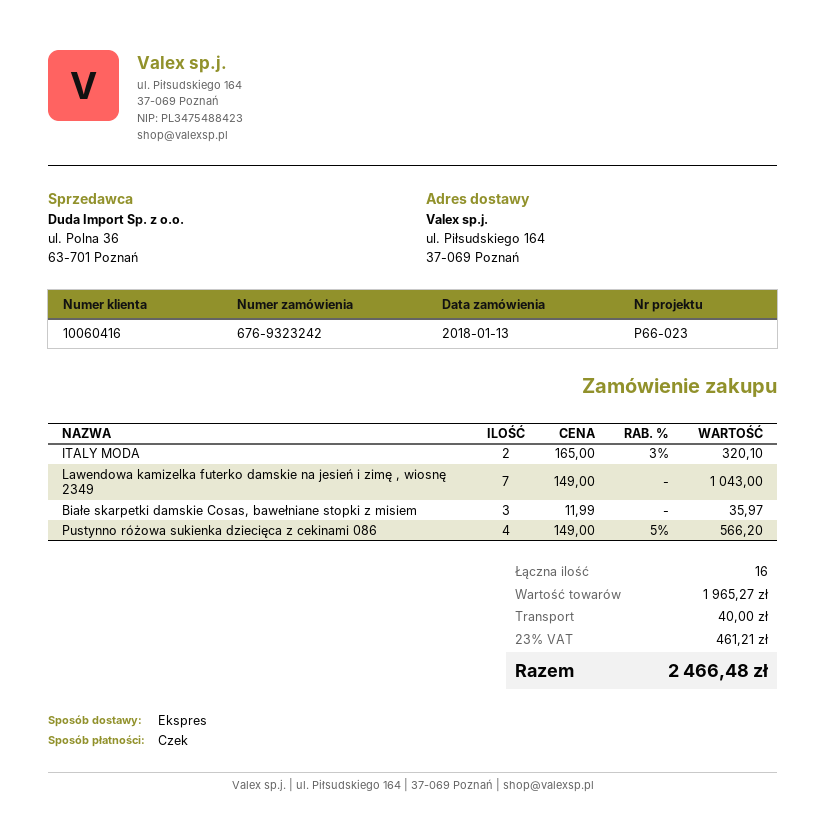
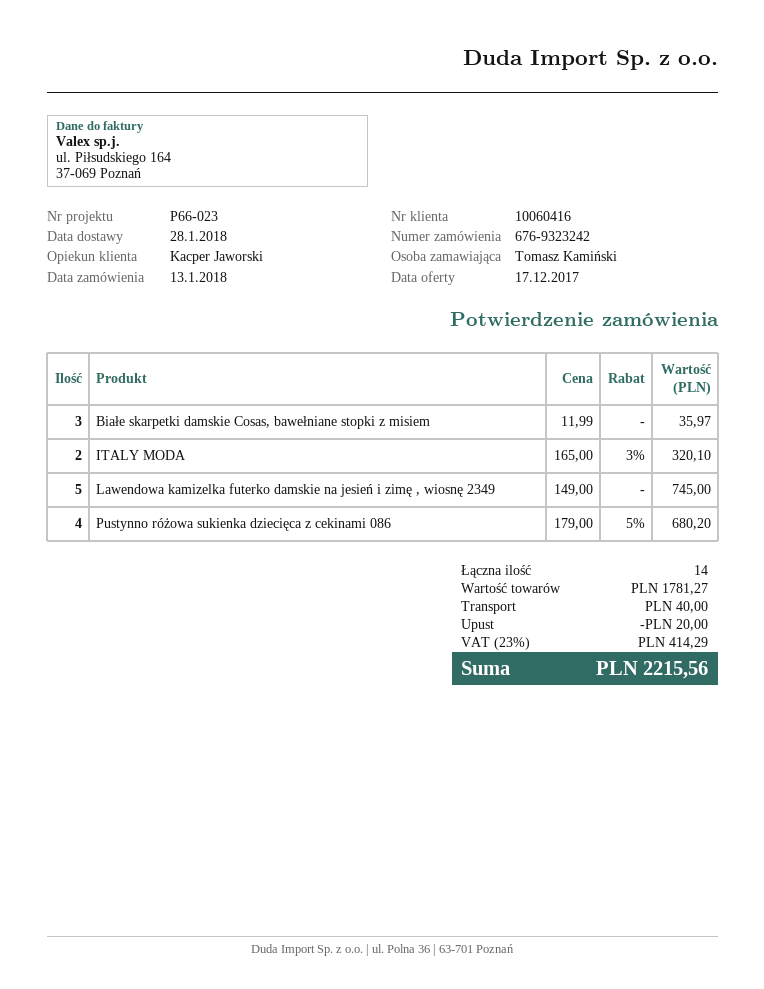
Lawendowa kamizelka futerko damskie na jesień i zimę , wiosnę 2349: 7 x 149.00 = 1043.00 -> 5 x 149.00 = 745.00
Pustynno różowa sukienka dziecięca z cekinami 086: 4 x 149.00 - 5% = 566.20 -> 4 x 179.00 - 5% = 680.20
total quantity: 16 -> 14
subtotal: 1965.27 -> 1781.27
discount: none -> 20.00
tax: 23% = 461.21 -> 23% = 414.29
total: 2466.48 -> 2215.56

